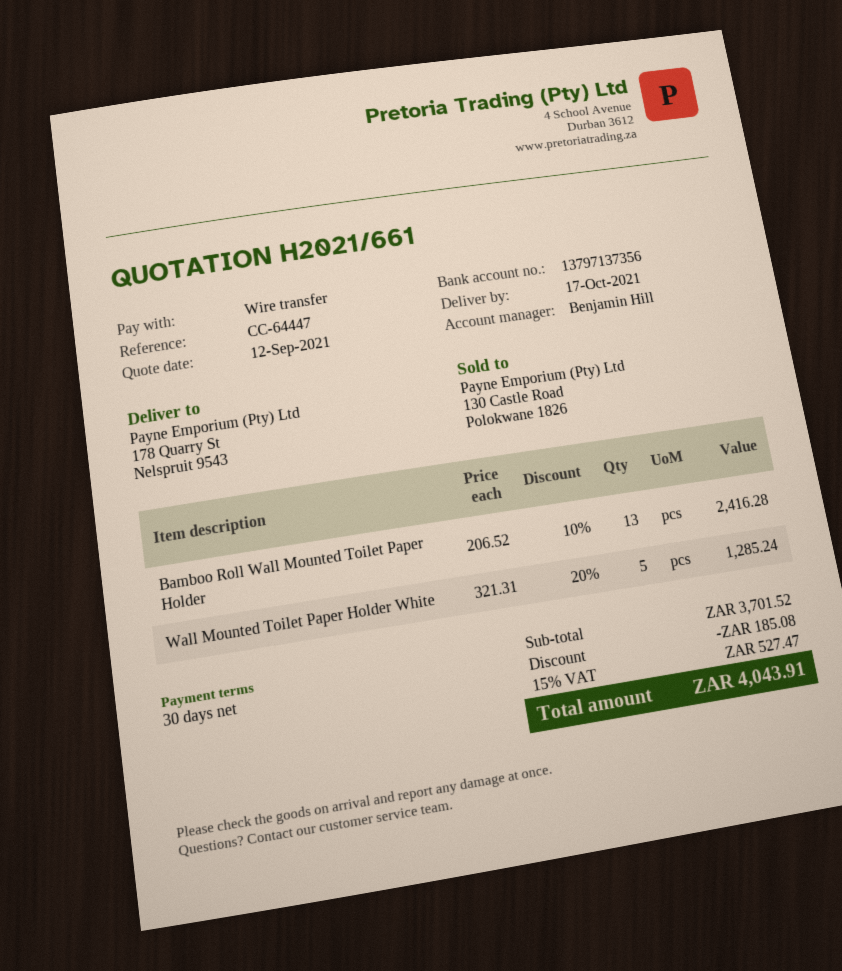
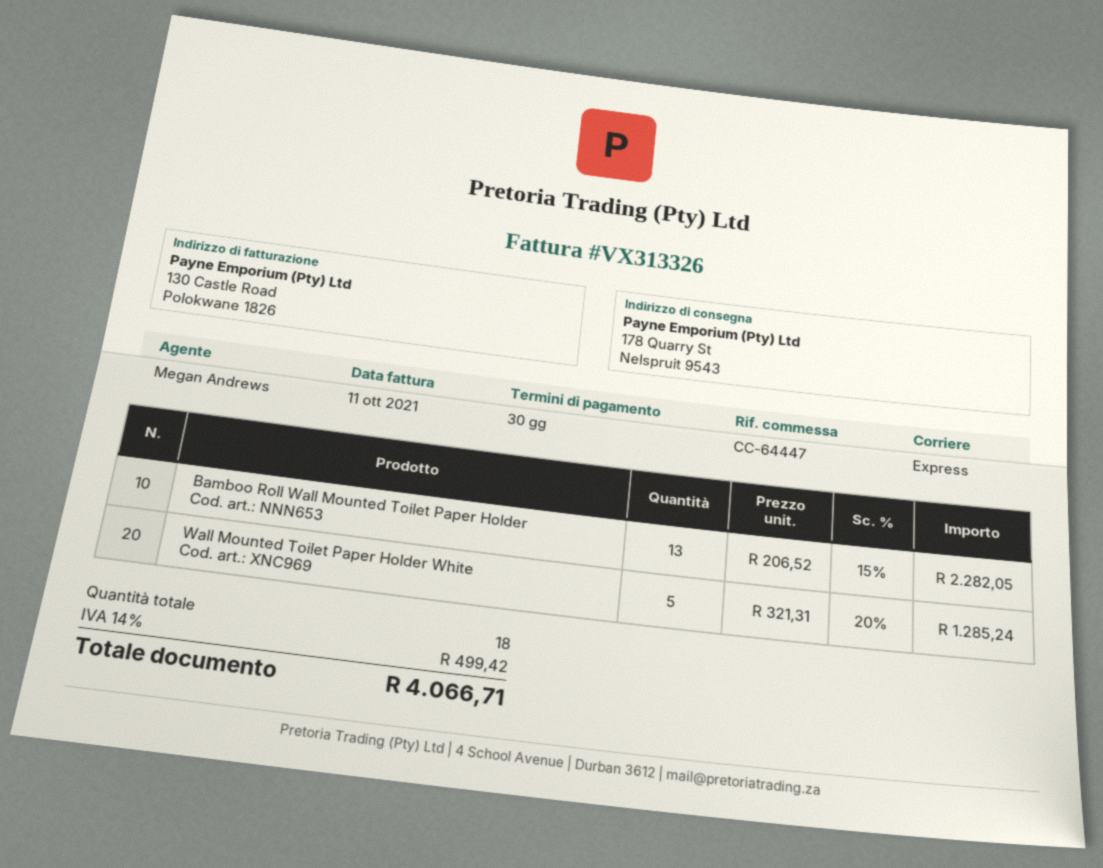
sales rep: Benjamin Hill -> Megan Andrews
Bamboo Roll Wall Mounted Toilet Paper Holder: 13 x 206.52 - 10% = 2416.28 -> 13 x 206.52 - 15% = 2282.05
discount: 185.08 -> none
tax: 15% = 527.47 -> 14% = 499.42
total: 4043.91 -> 4066.71

